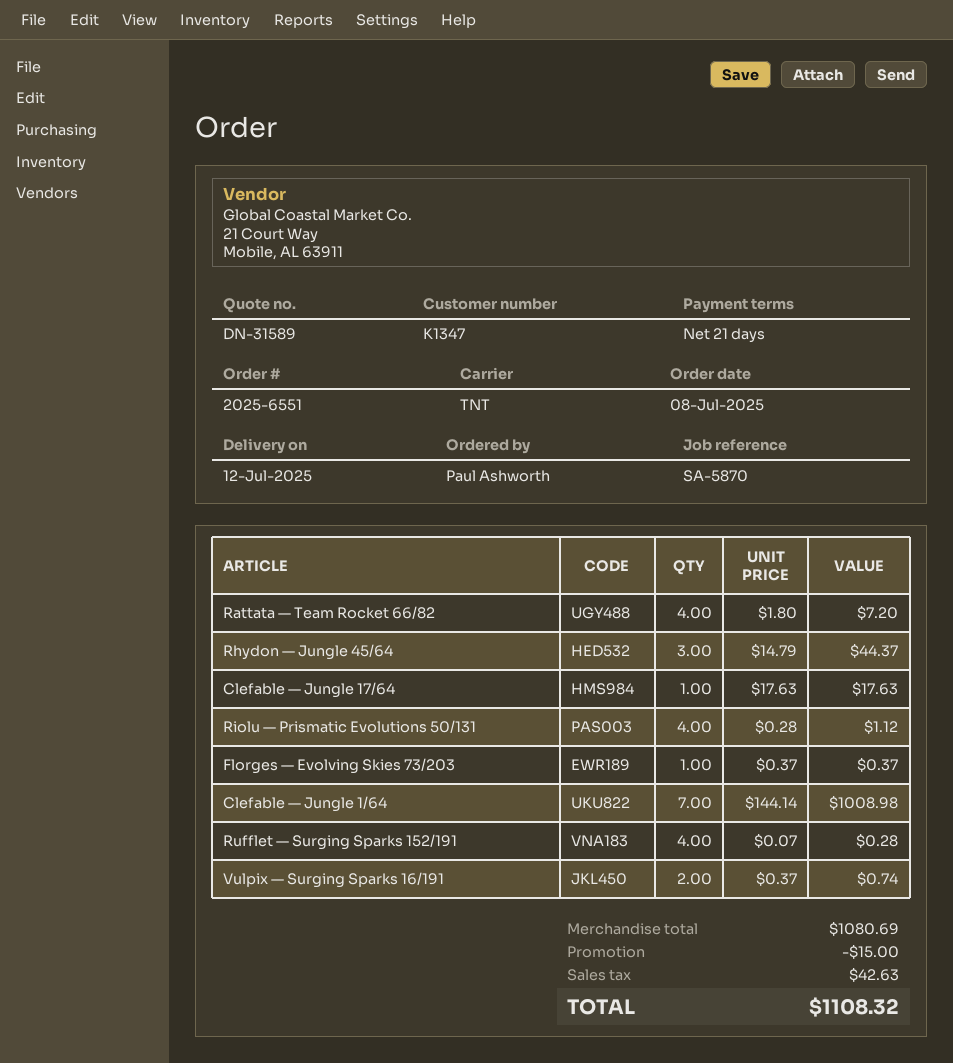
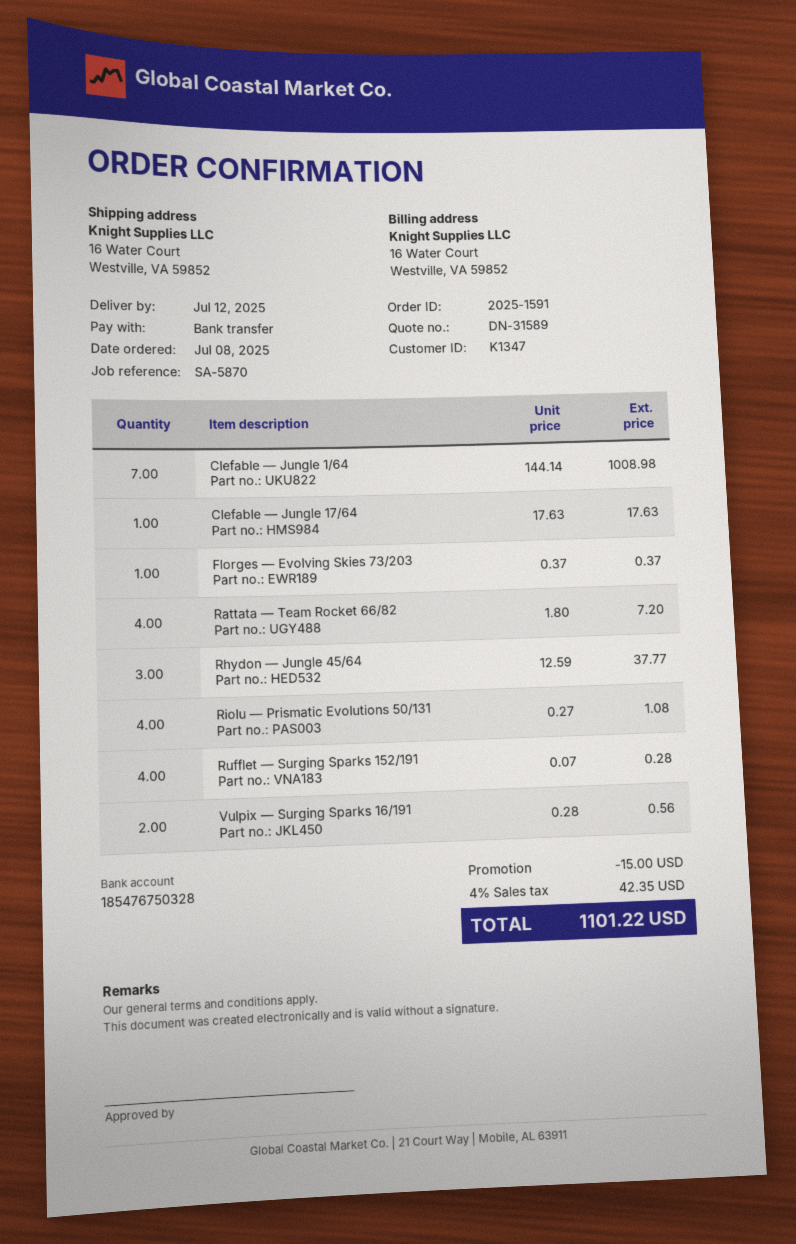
order number: 2025-6551 -> 2025-1591
Rhydon — Jungle 45/64: 3 x 14.79 = 44.37 -> 3 x 12.59 = 37.77
Riolu — Prismatic Evolutions 50/131: 4 x 0.28 = 1.12 -> 4 x 0.27 = 1.08
Vulpix — Surging Sparks 16/191: 2 x 0.37 = 0.74 -> 2 x 0.28 = 0.56
tax: 42.63 -> 42.35
total: 1108.32 -> 1101.22

